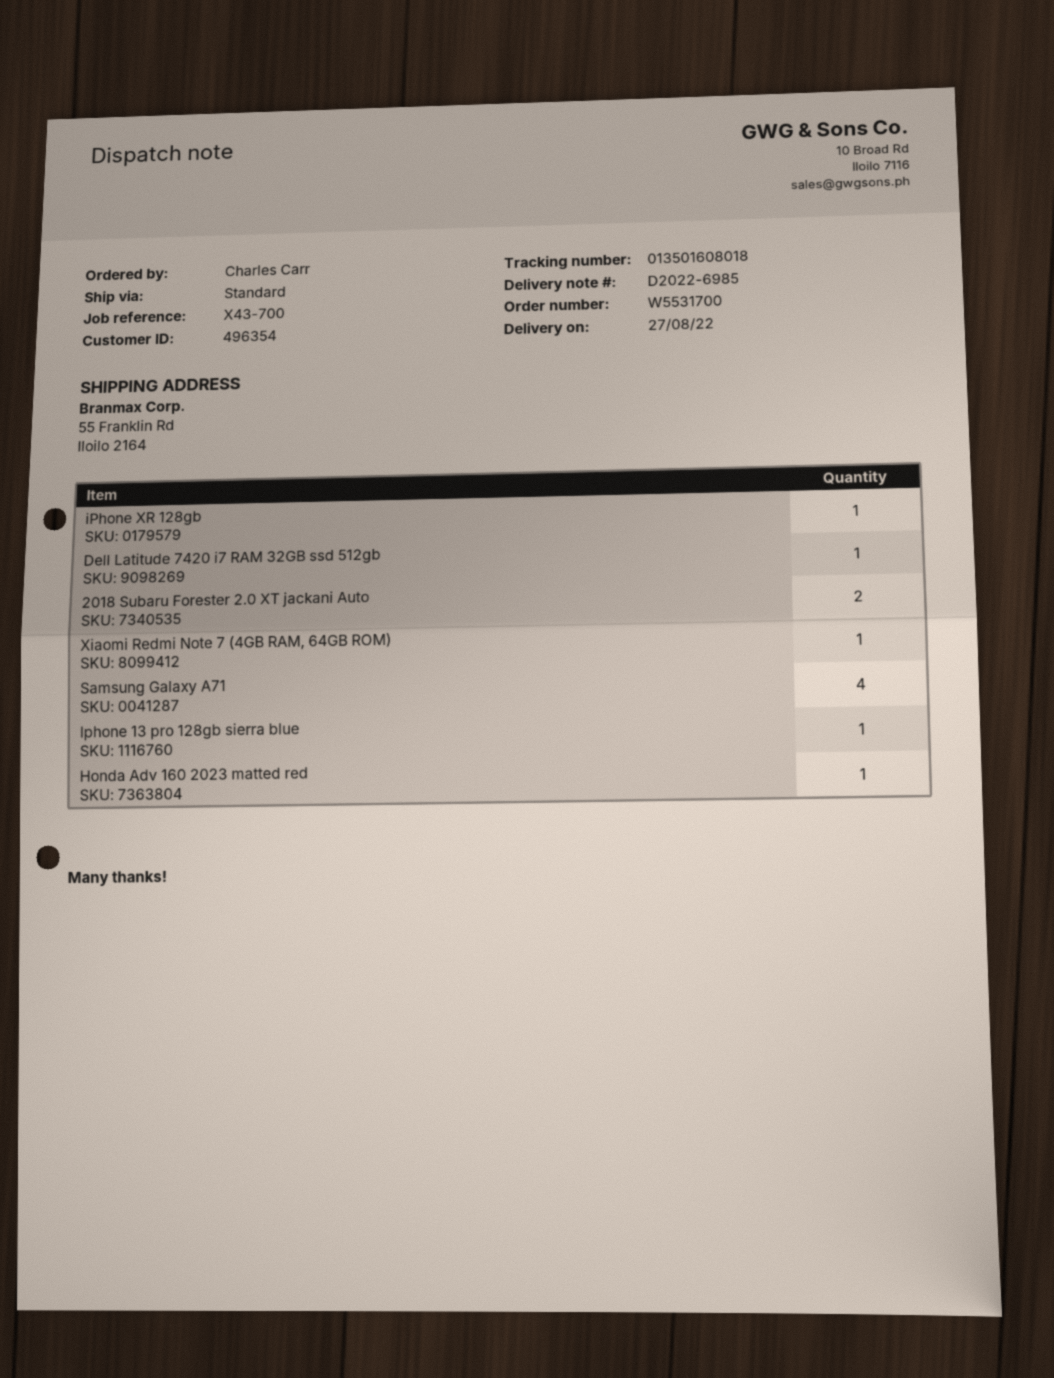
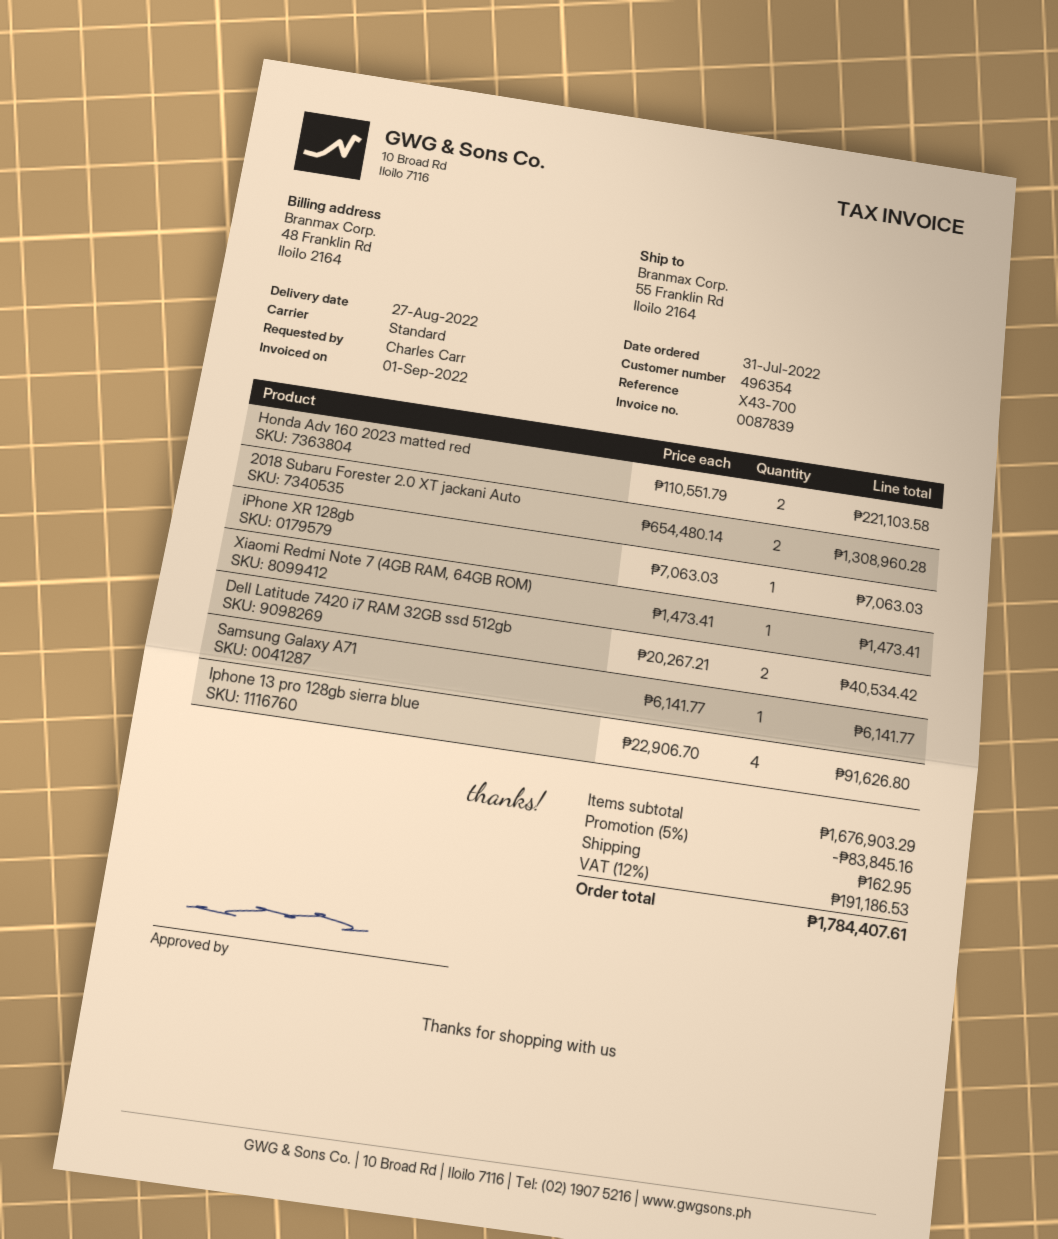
Dell Latitude 7420 i7 RAM 32GB ssd 512gb: 1 -> 2
Samsung Galaxy A71: 4 -> 1
Iphone 13 pro 128gb sierra blue: 1 -> 4
Honda Adv 160 2023 matted red: 1 -> 2

